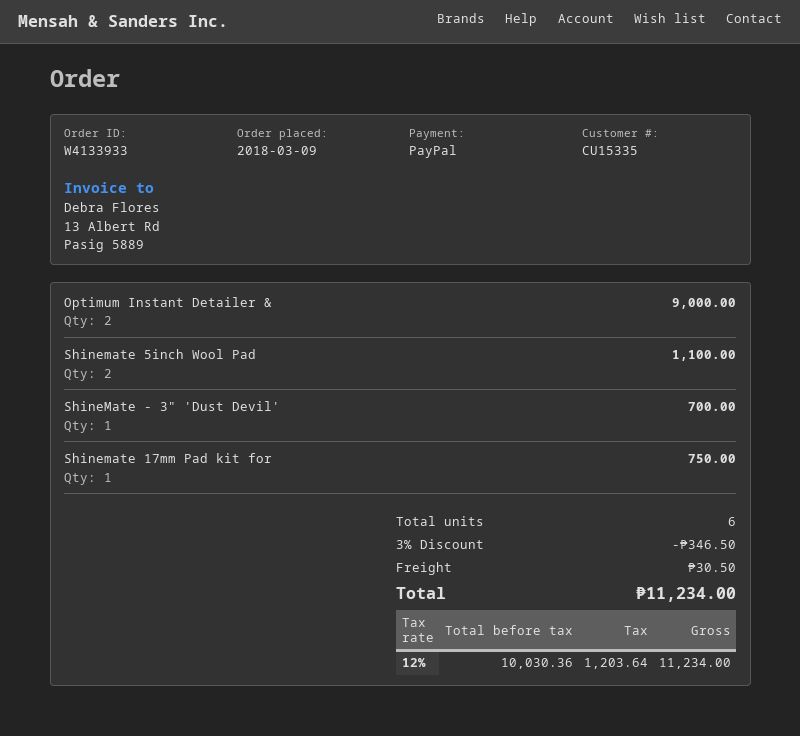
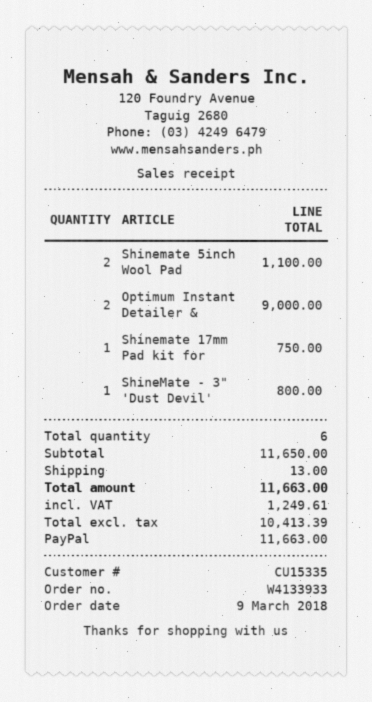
ShineMate - 3" 'Dust Devil': 1 for 700.00 -> 1 for 800.00
discount: 3% = 346.50 -> none
shipping: 30.50 -> 13.00
net: 10030.36 -> 10413.39
tax: 1203.64 -> 1249.61
total: 11234.00 -> 11663.00

